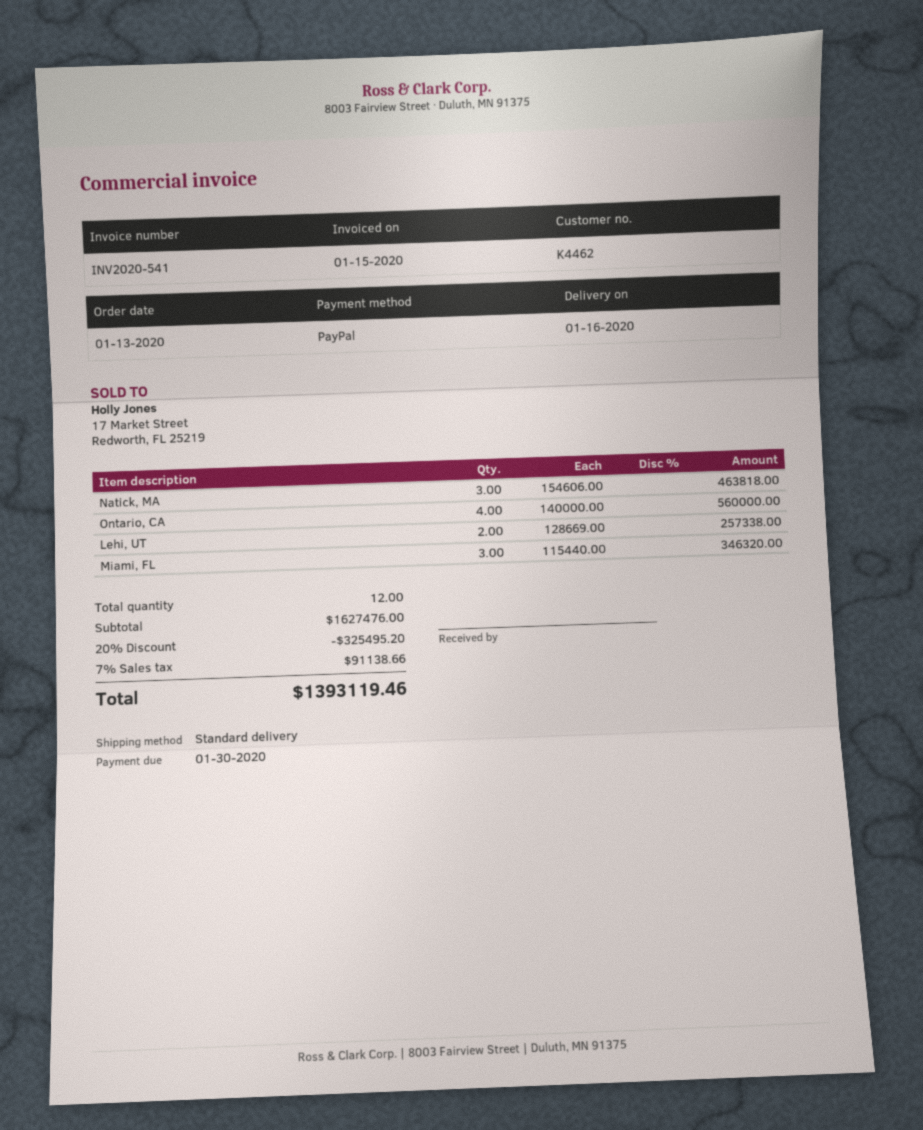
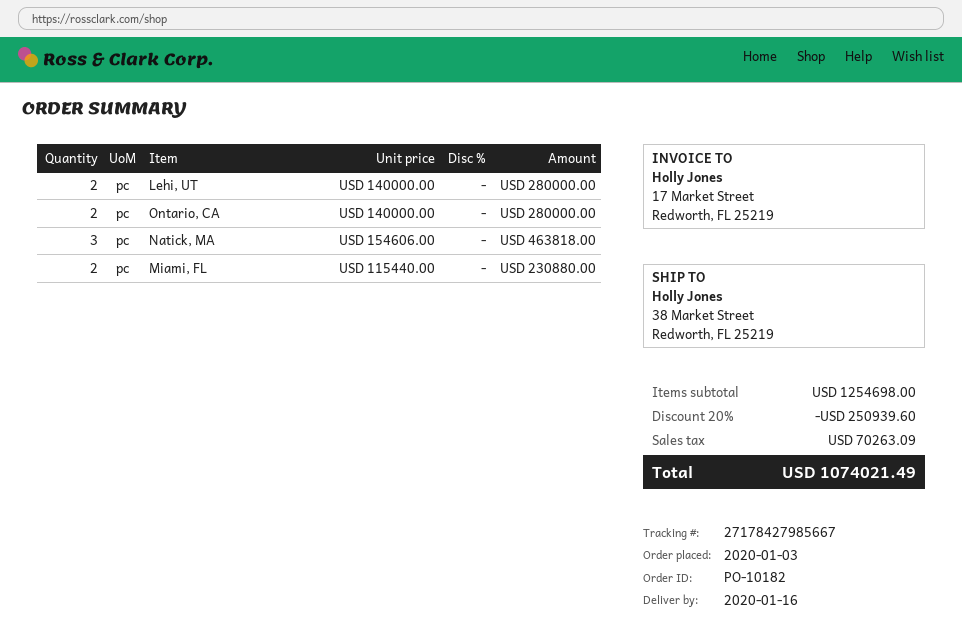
order date: 2020-01-13 -> 2020-01-03
Ontario, CA: 4 x 140000.00 = 560000.00 -> 2 x 140000.00 = 280000.00
Lehi, UT: 2 x 128669.00 = 257338.00 -> 2 x 140000.00 = 280000.00
Miami, FL: 3 x 115440.00 = 346320.00 -> 2 x 115440.00 = 230880.00
subtotal: 1627476.00 -> 1254698.00
discount: 20% = 325495.20 -> 20% = 250939.60
tax: 91138.66 -> 70263.09
total: 1393119.46 -> 1074021.49

